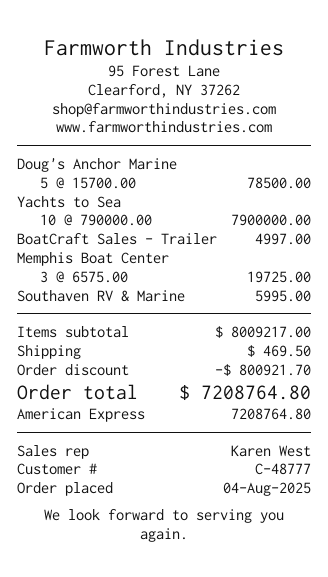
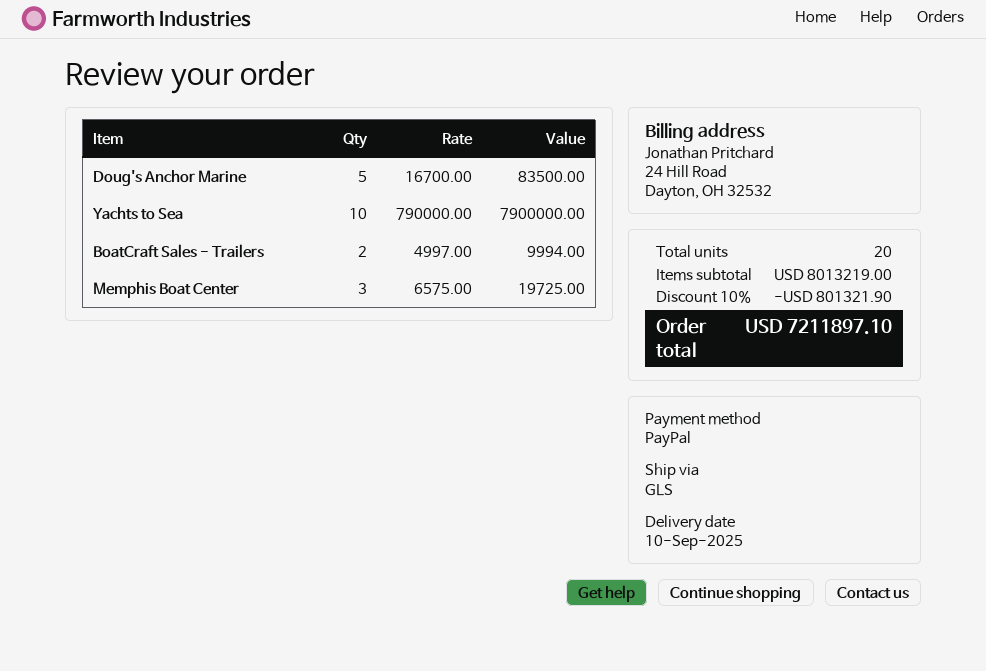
payment method: American Express -> PayPal
Doug's Anchor Marine: 5 x 15700.00 = 78500.00 -> 5 x 16700.00 = 83500.00
BoatCraft Sales - Trailer: 1 x 4997.00 = 4997.00 -> 2 x 4997.00 = 9994.00
Southaven RV & Marine: 1 x 5995.00 = 5995.00 -> none
subtotal: 8009217.00 -> 8013219.00
discount: 800921.70 -> 801321.90
shipping: 469.50 -> none
total: 7208764.80 -> 7211897.10

